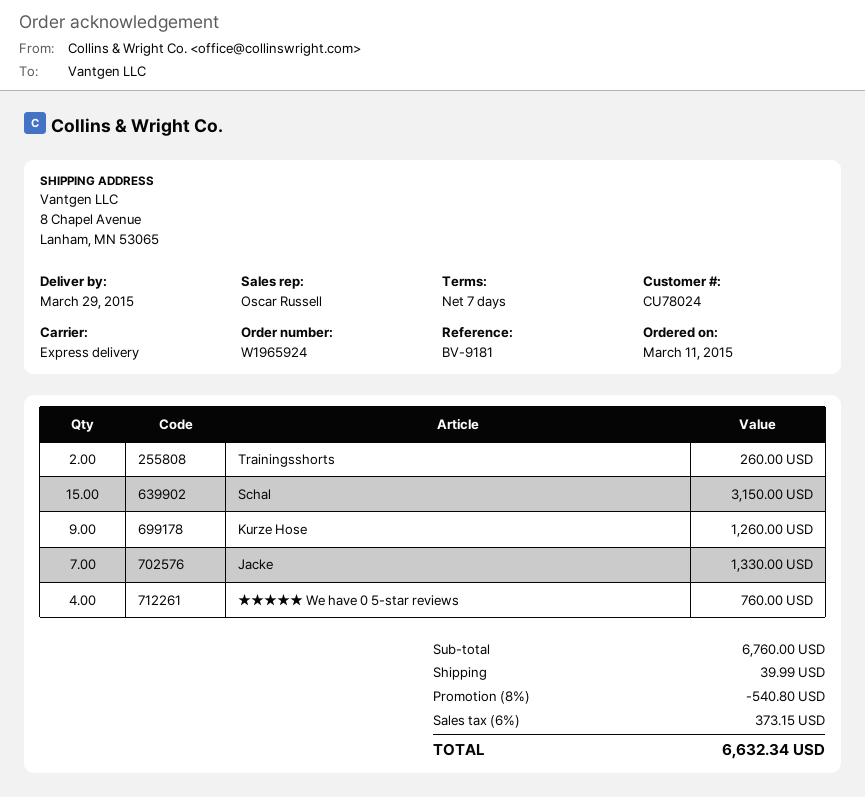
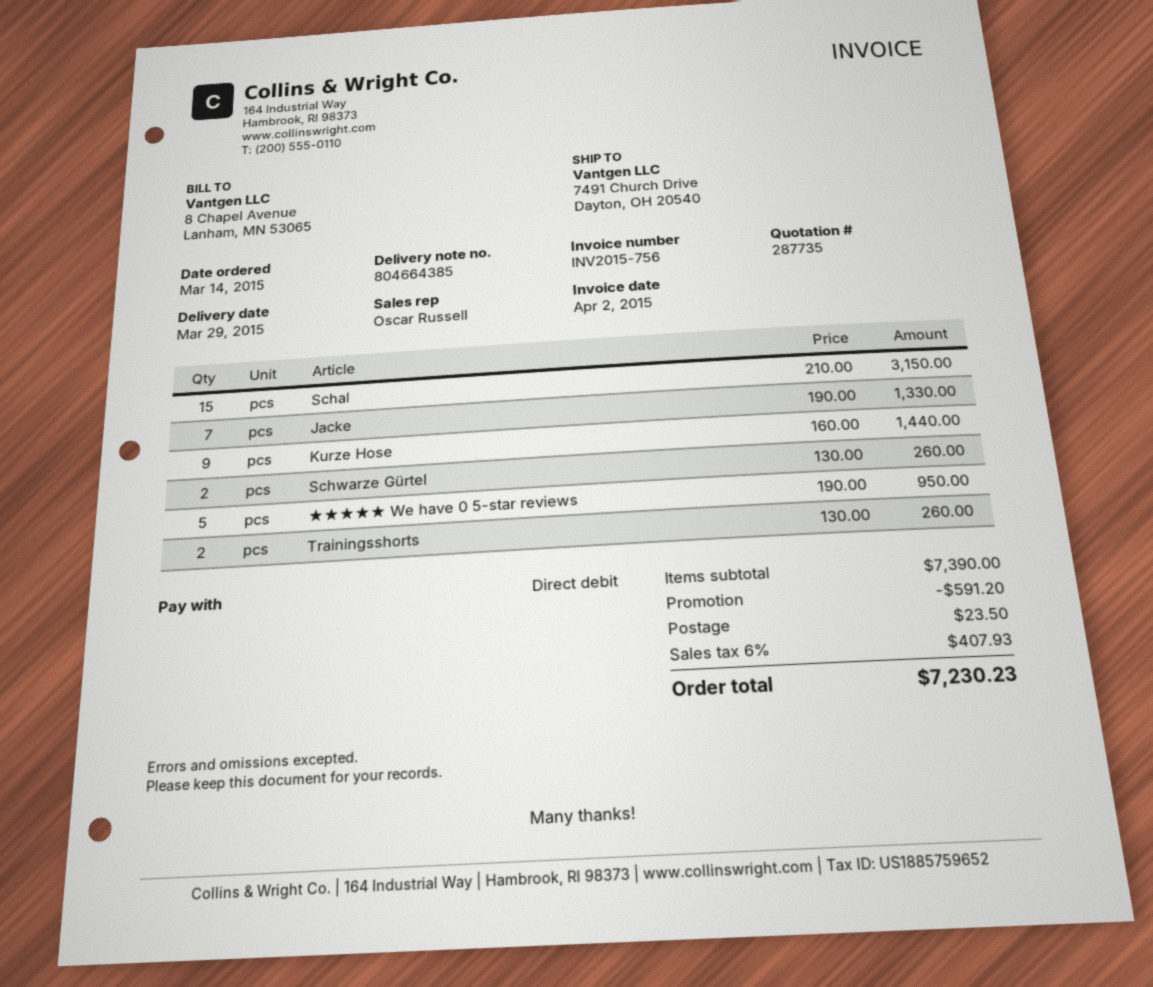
order date: 2015-03-11 -> 2015-03-14
ship to: 8 Chapel Avenue, Lanham, MN 53065 -> 7491 Church Drive, Dayton, OH 20540
Kurze Hose: 9 for 1260.00 -> 9 for 1440.00
★★★★★ We have 0 5-star reviews: 4 for 760.00 -> 5 for 950.00
Schwarze Gürtel: none -> 2 for 260.00
subtotal: 6760.00 -> 7390.00
discount: 540.80 -> 591.20
shipping: 39.99 -> 23.50
tax: 6% = 373.15 -> 6% = 407.93
total: 6632.34 -> 7230.23

